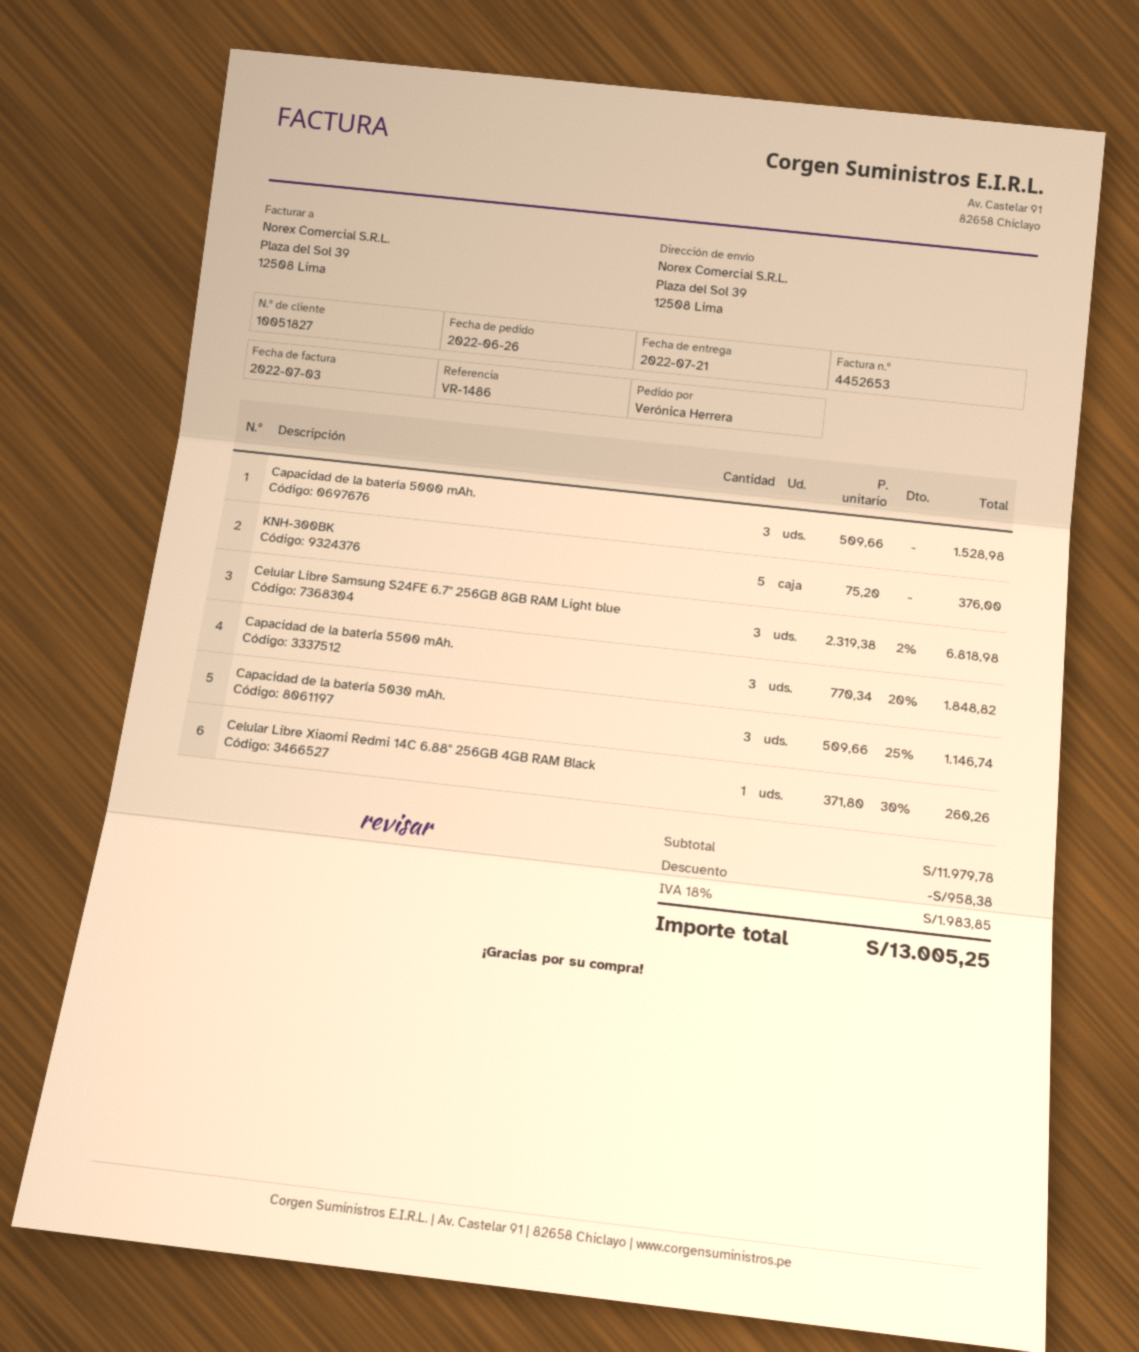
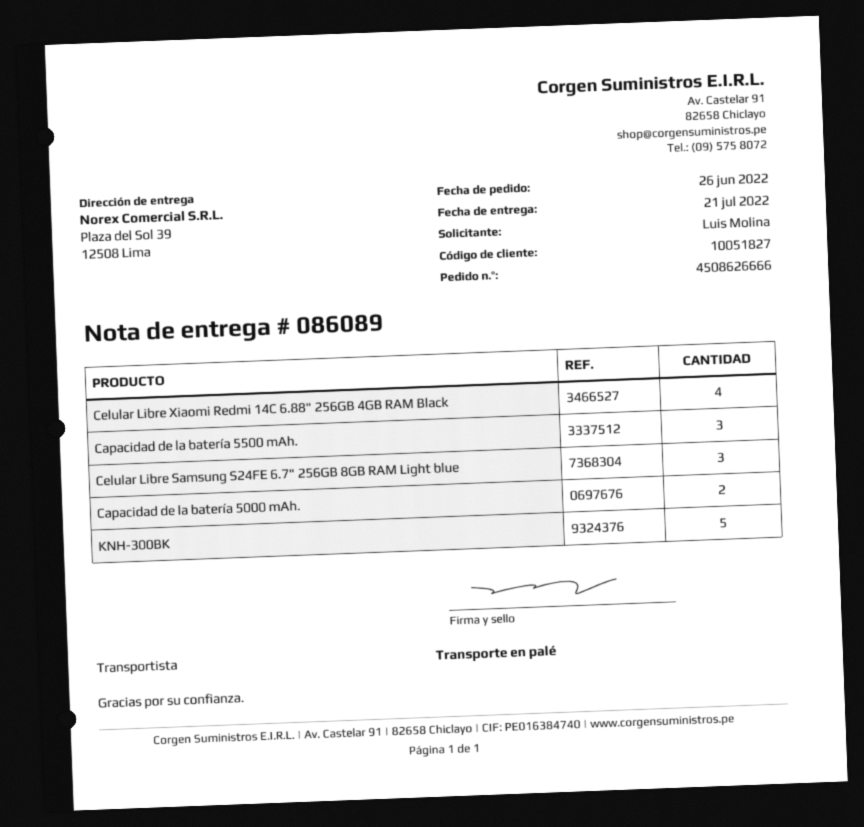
ordered by: Verónica Herrera -> Luis Molina
Capacidad de la batería 5000 mAh.: 3 -> 2
Capacidad de la batería 5030 mAh.: 3 -> none
Celular Libre Xiaomi Redmi 14C 6.88" 256GB 4GB RAM Black: 1 -> 4

